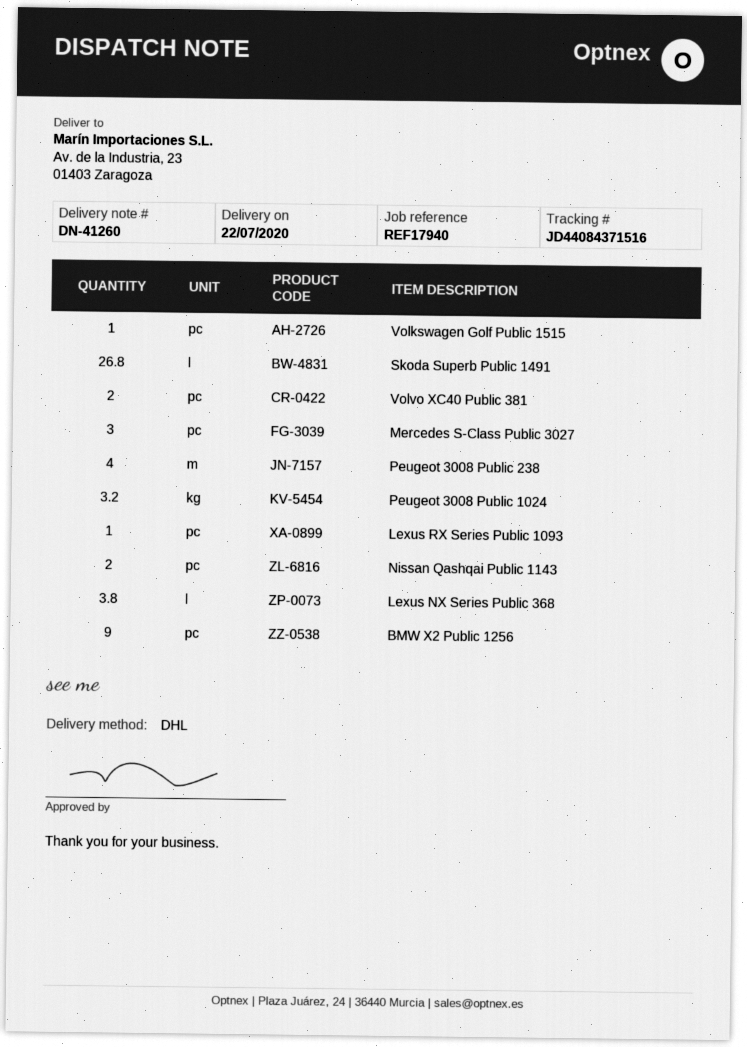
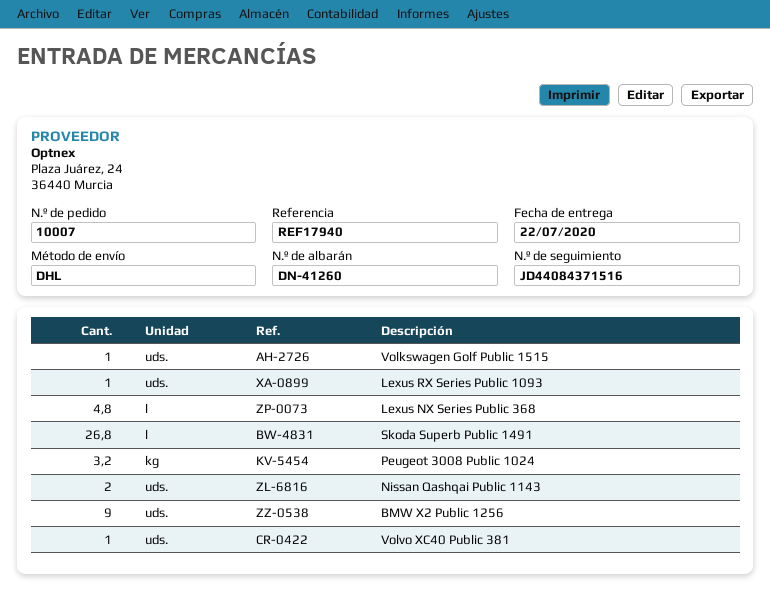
Volvo XC40 Public 381: 2 -> 1
Mercedes S-Class Public 3027: 3 -> none
Peugeot 3008 Public 238: 4 -> none
Lexus NX Series Public 368: 3.8 -> 4.8

